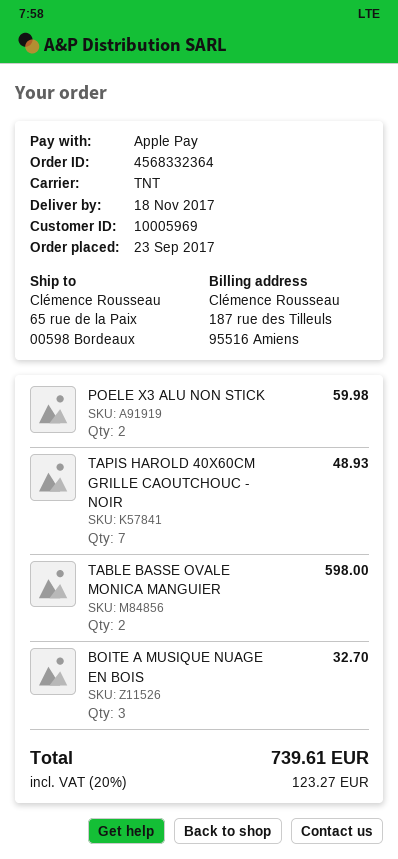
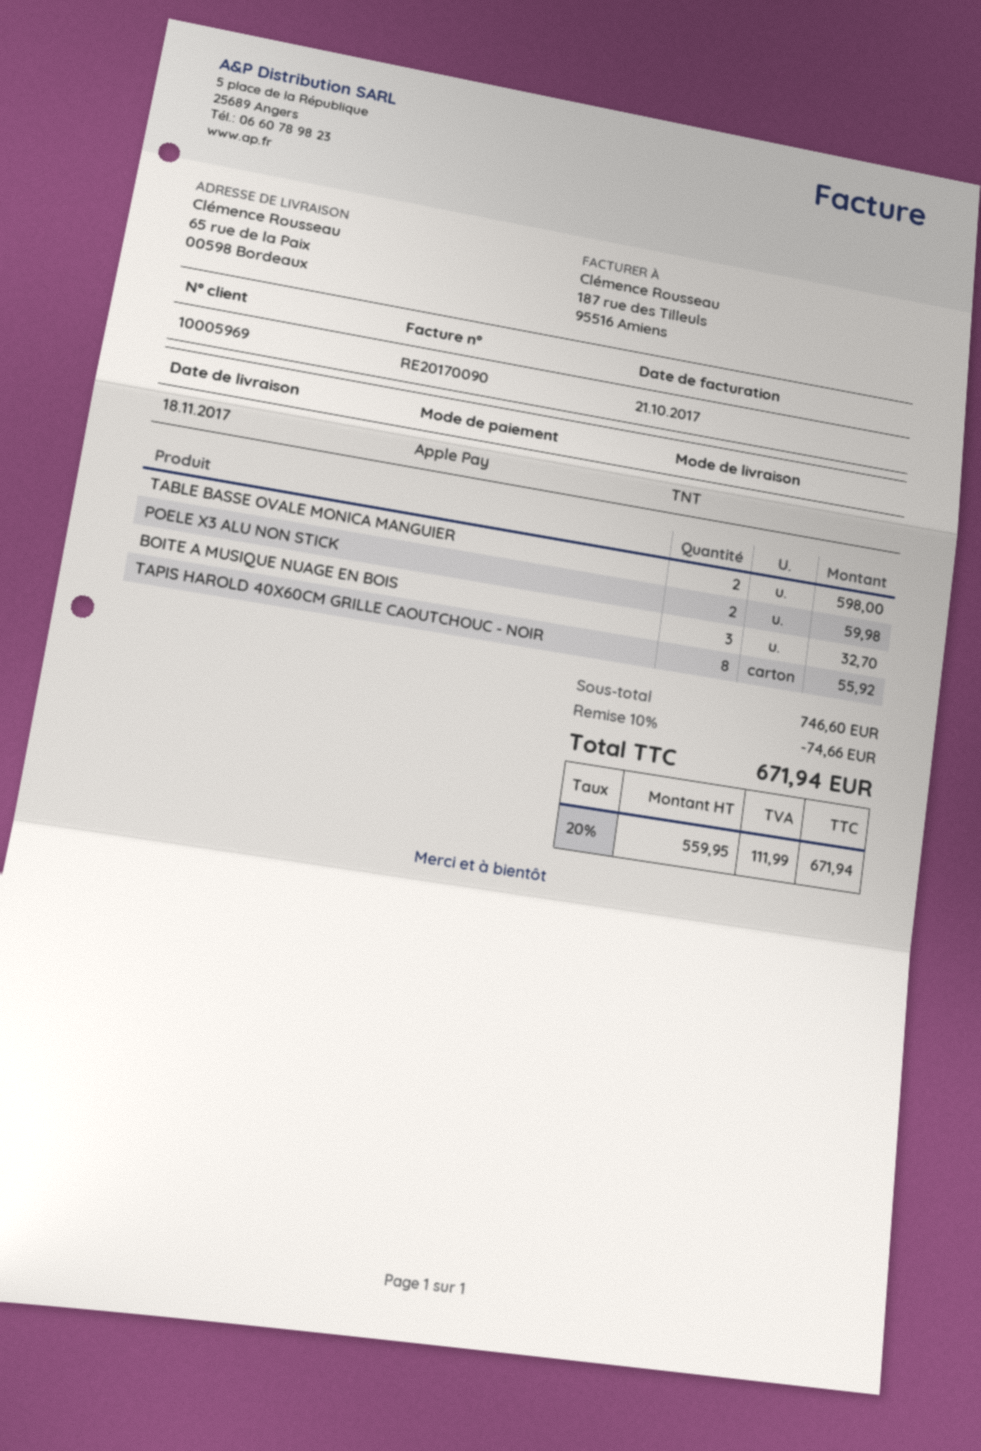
TAPIS HAROLD 40X60CM GRILLE CAOUTCHOUC - NOIR: 7 for 48.93 -> 8 for 55.92
discount: none -> 10% = 74.66
tax: 20% = 123.27 -> 20% = 111.99
total: 739.61 -> 671.94

